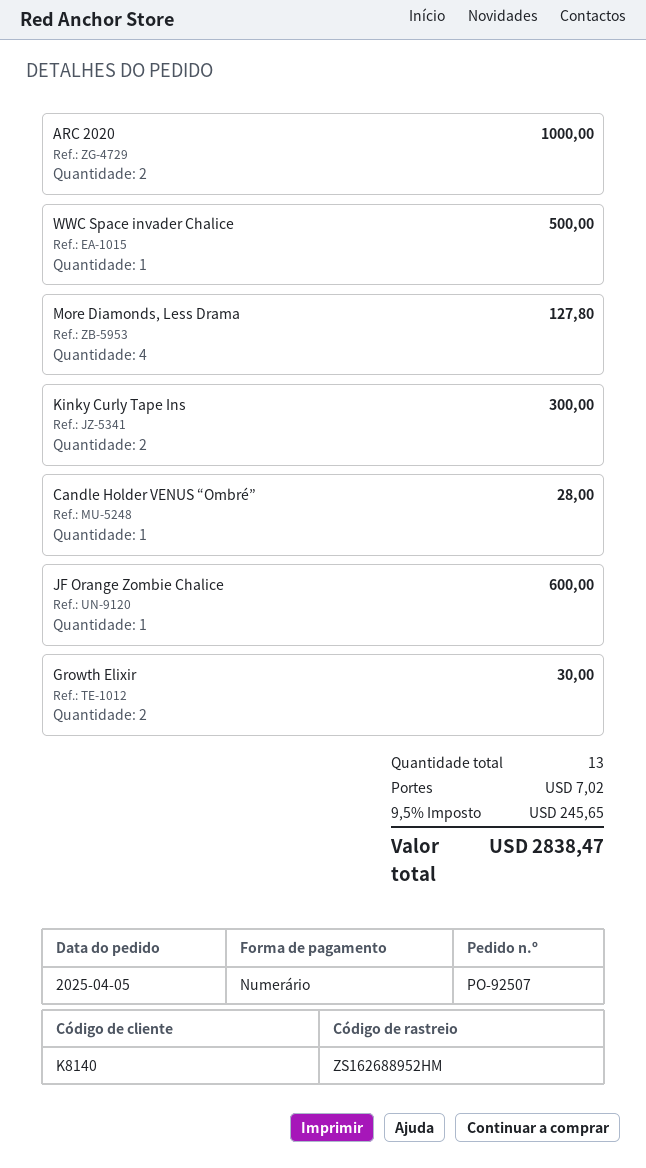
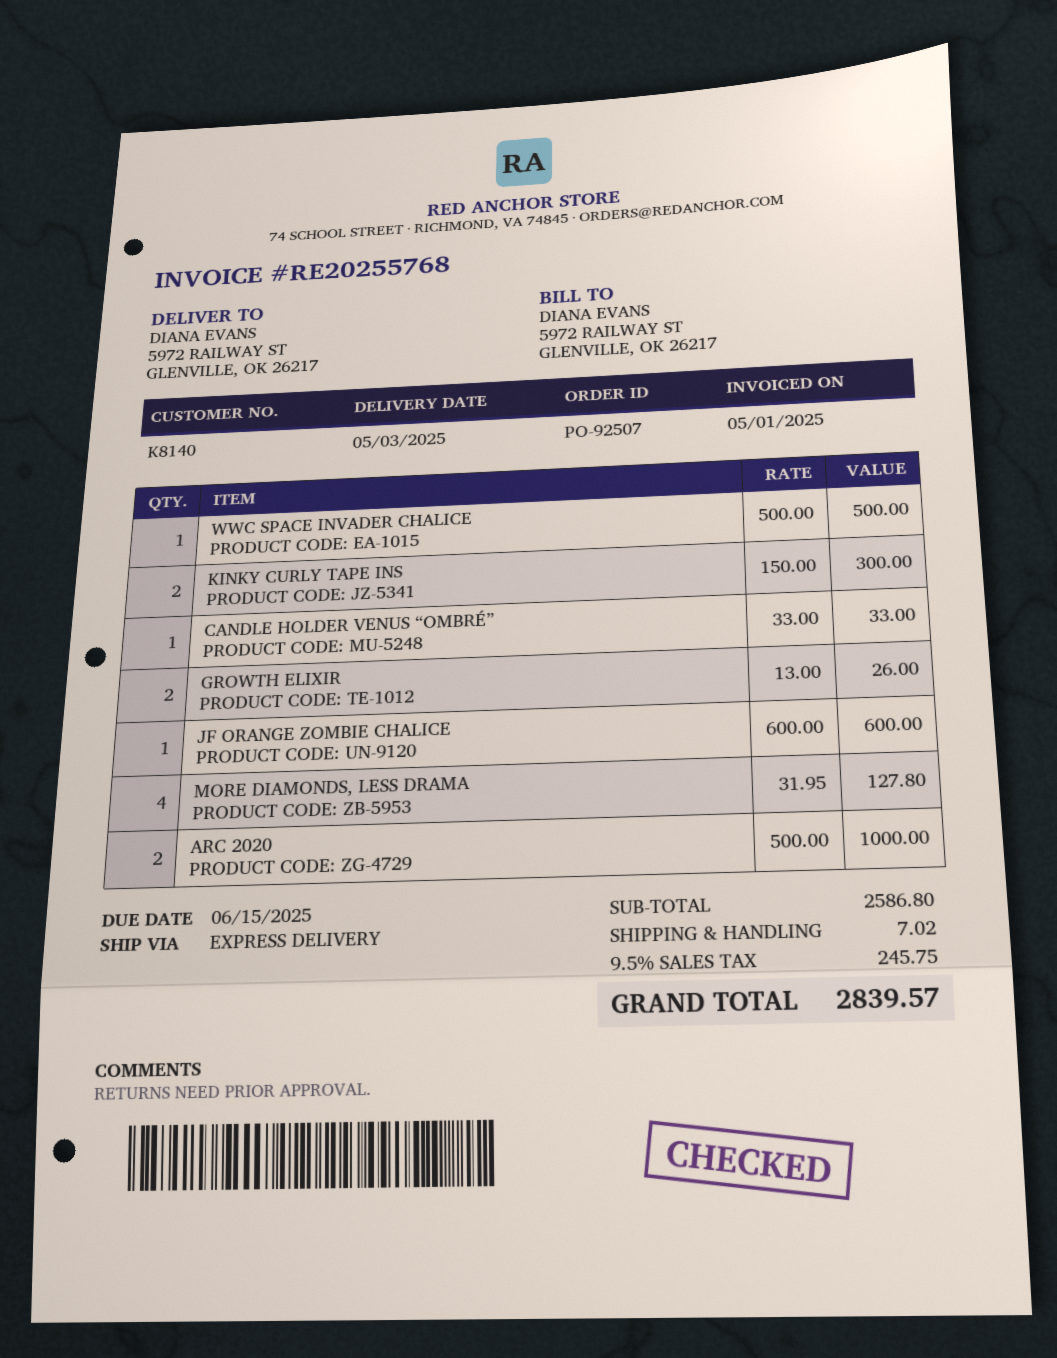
Candle Holder VENUS “Ombré”: 1 for 28.00 -> 1 for 33.00
Growth Elixir: 2 for 30.00 -> 2 for 26.00
tax: 9.5% = 245.65 -> 9.5% = 245.75
total: 2838.47 -> 2839.57

